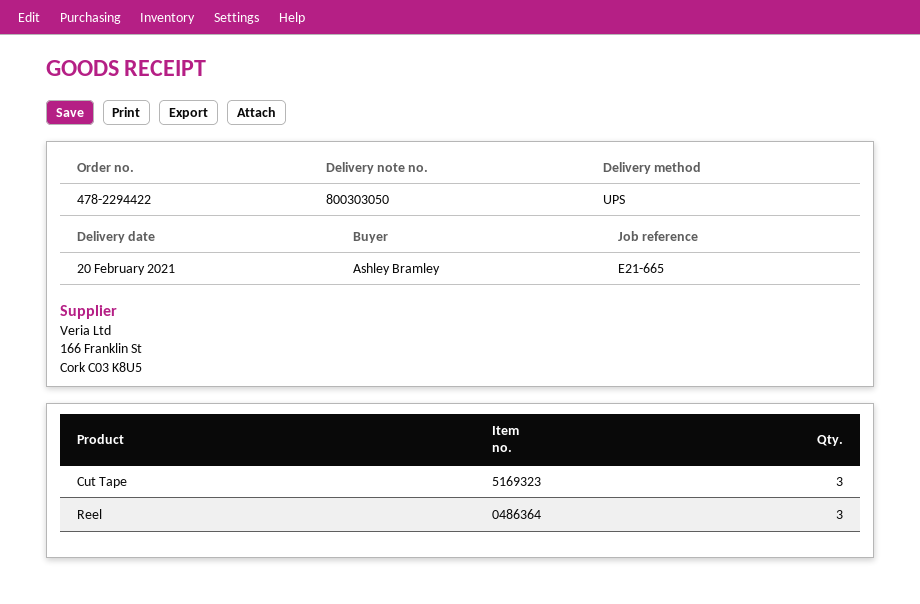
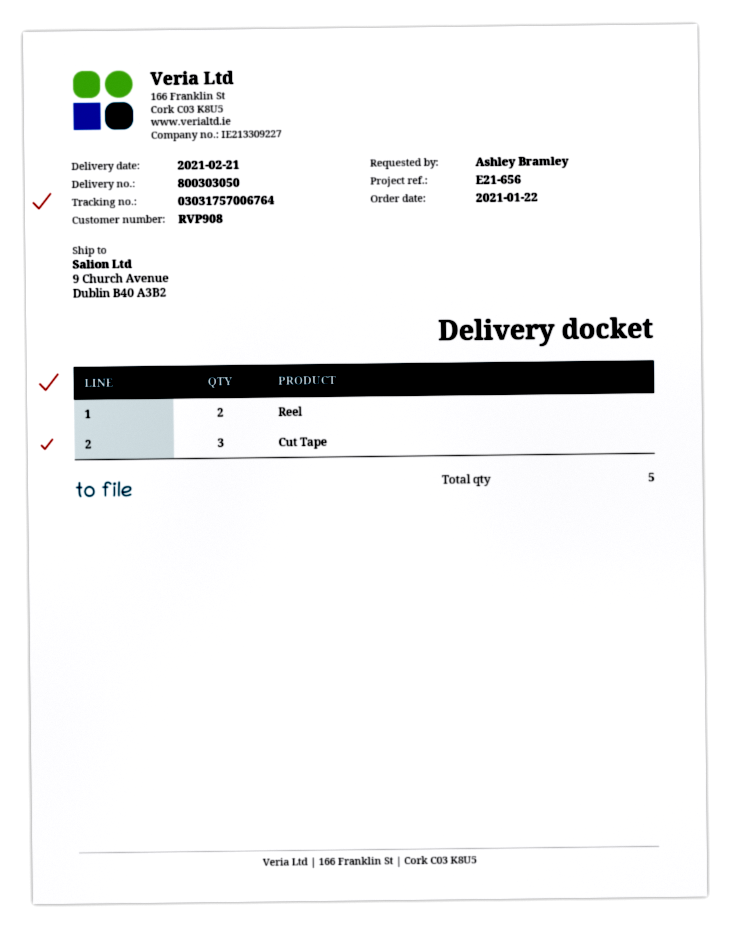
delivery date: 2021-02-20 -> 2021-02-21
reference: E21-665 -> E21-656
Reel: 3 -> 2

